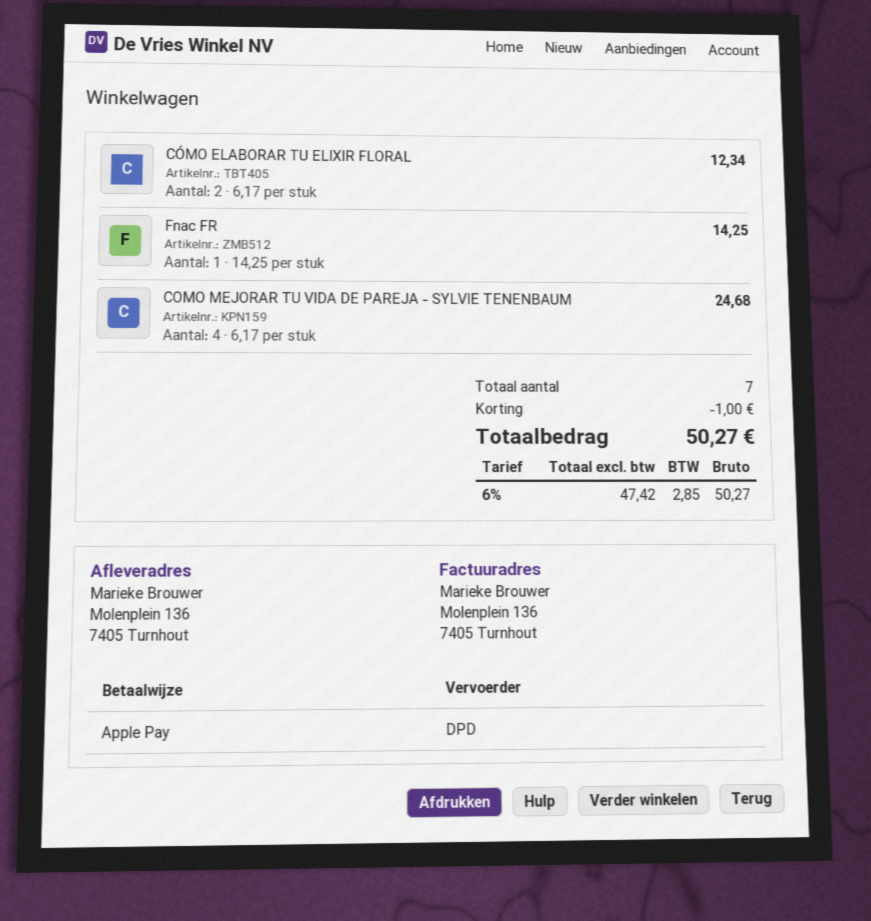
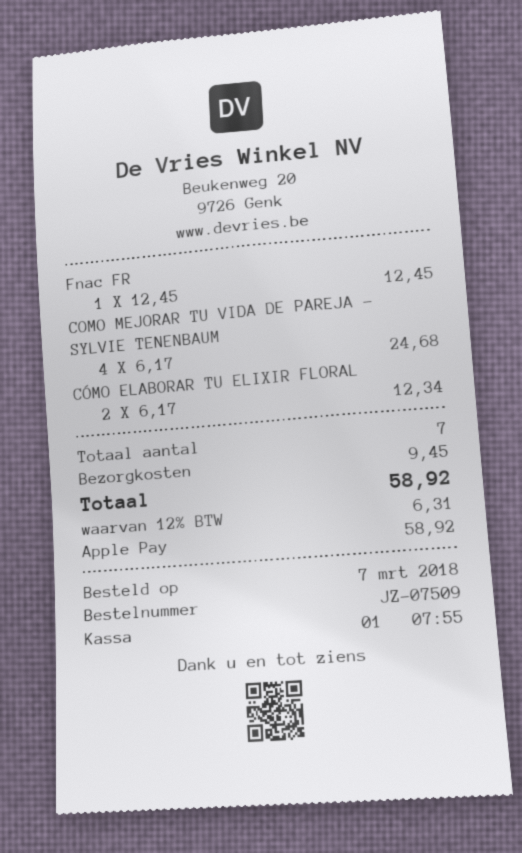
Fnac FR: 1 x 14.25 = 14.25 -> 1 x 12.45 = 12.45
discount: 1.00 -> none
shipping: none -> 9.45
tax: 6% = 2.85 -> 12% = 6.31
total: 50.27 -> 58.92

